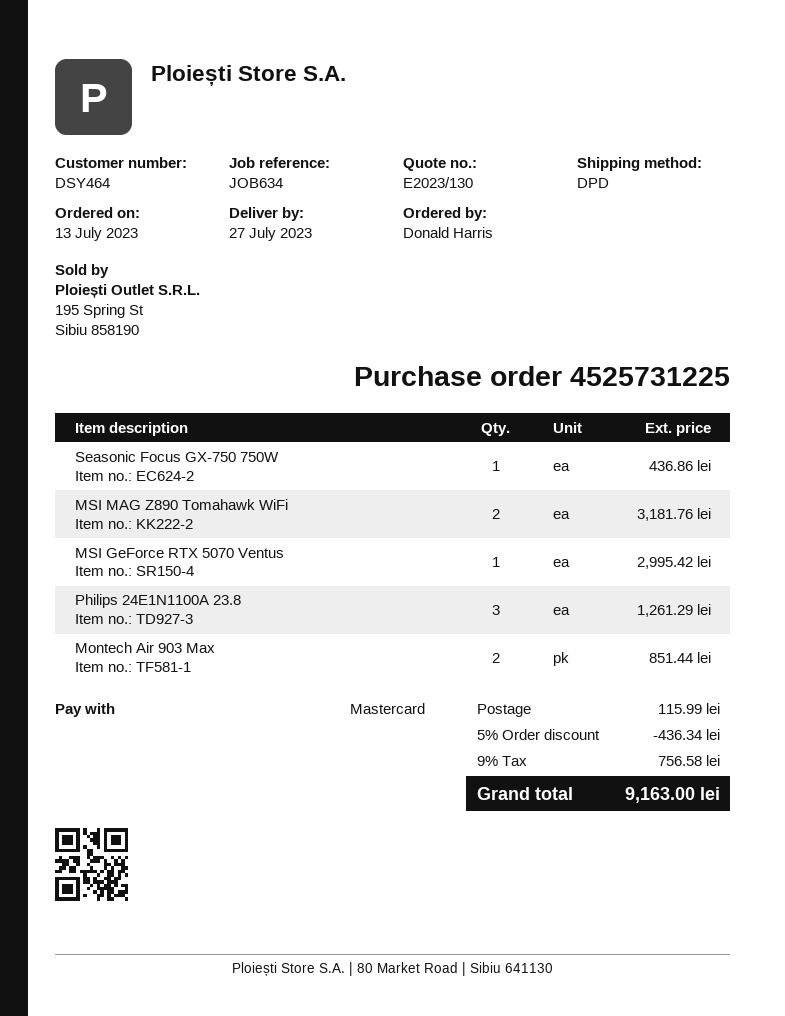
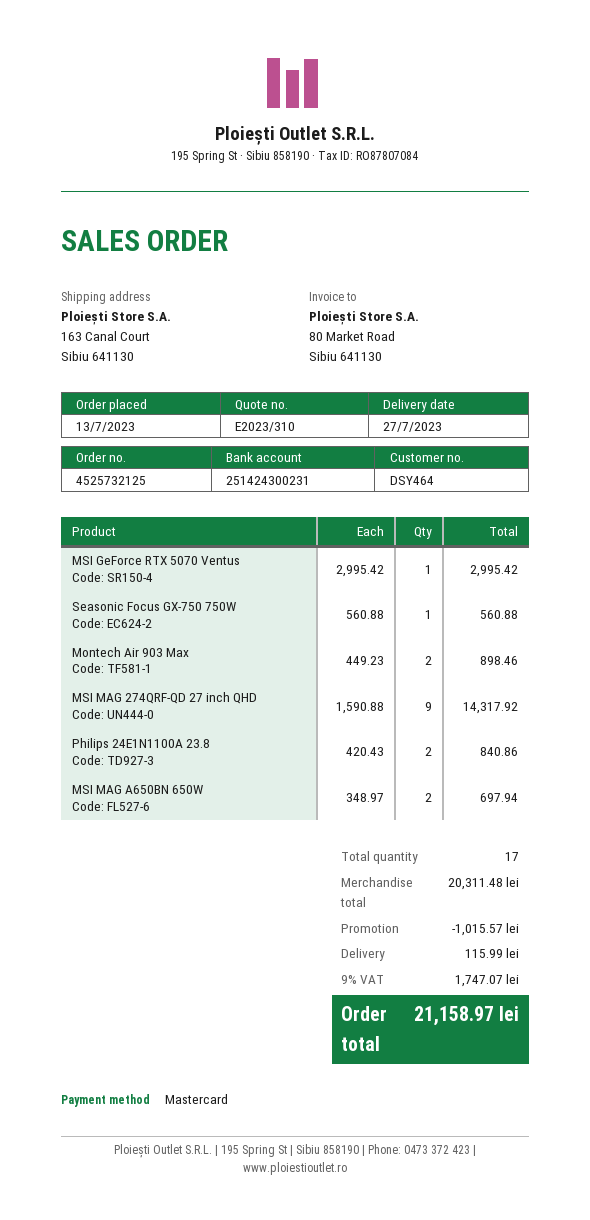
quote number: E2023/130 -> E2023/310
order number: 4525731225 -> 4525732125
Seasonic Focus GX-750 750W: 1 for 436.86 -> 1 for 560.88
MSI MAG Z890 Tomahawk WiFi: 2 for 3181.76 -> none
Philips 24E1N1100A 23.8: 3 for 1261.29 -> 2 for 840.86
Montech Air 903 Max: 2 for 851.44 -> 2 for 898.46
MSI MAG 274QRF-QD 27 inch QHD: none -> 9 for 14317.92
MSI MAG A650BN 650W: none -> 2 for 697.94
discount: 436.34 -> 1015.57
tax: 9% = 756.58 -> 9% = 1747.07
total: 9163.00 -> 21158.97

